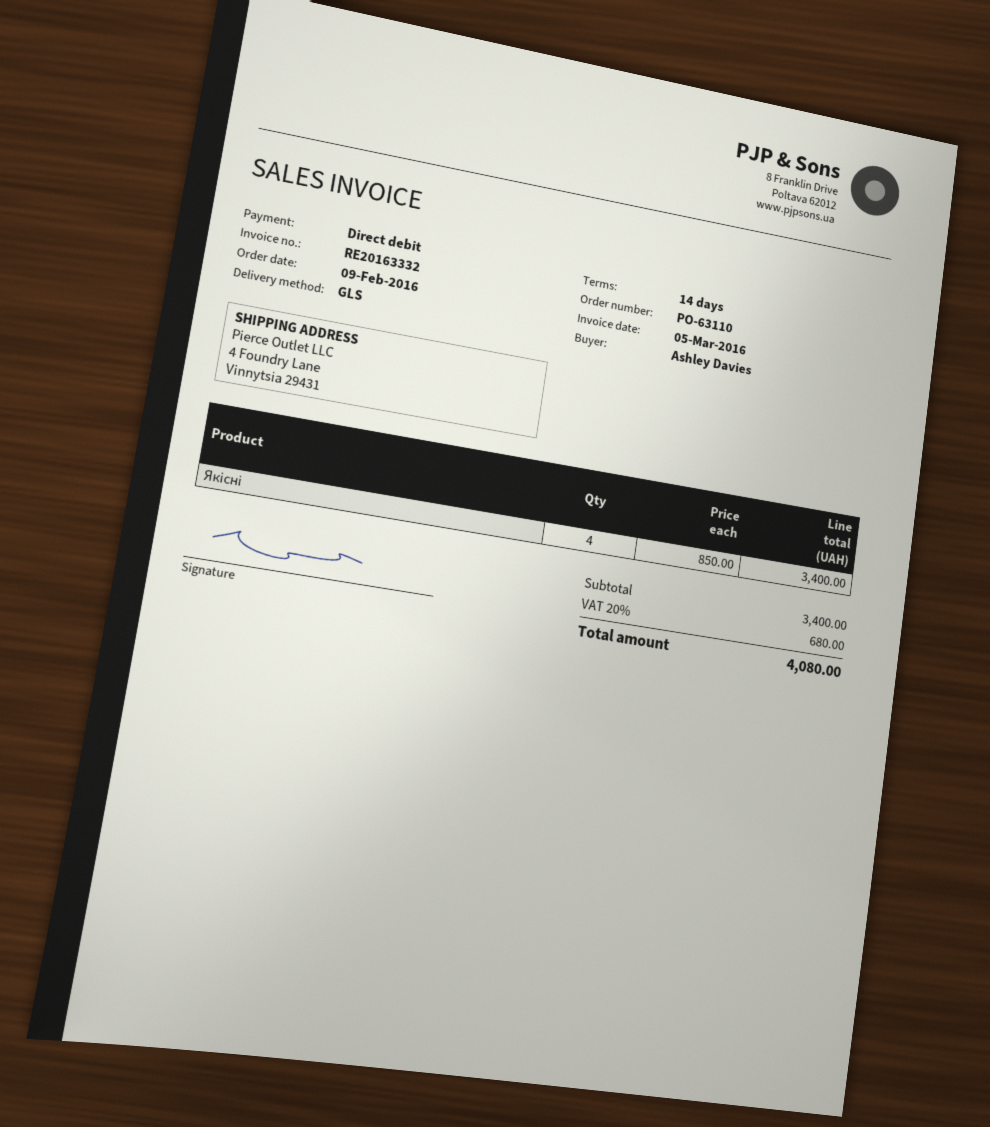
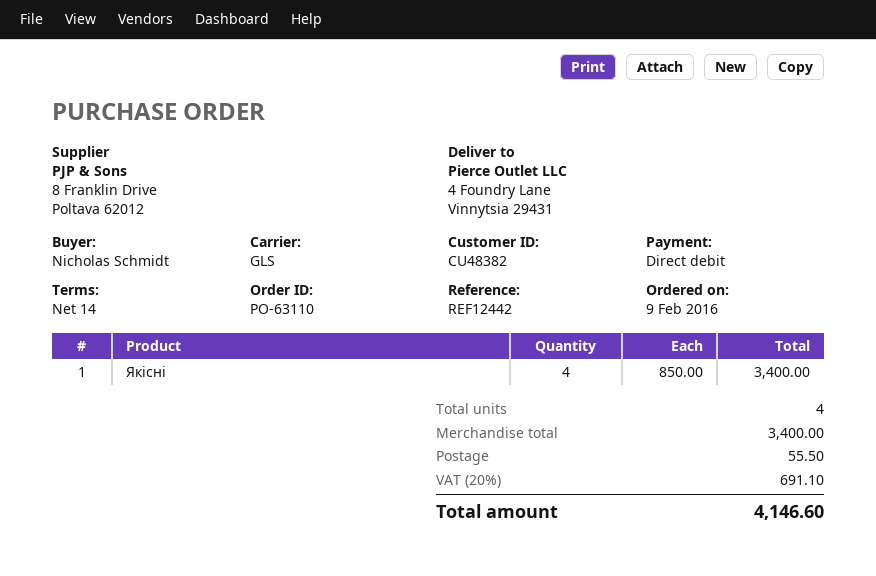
ordered by: Ashley Davies -> Nicholas Schmidt
shipping: none -> 55.50
tax: 20% = 680.00 -> 20% = 691.10
total: 4080.00 -> 4146.60

